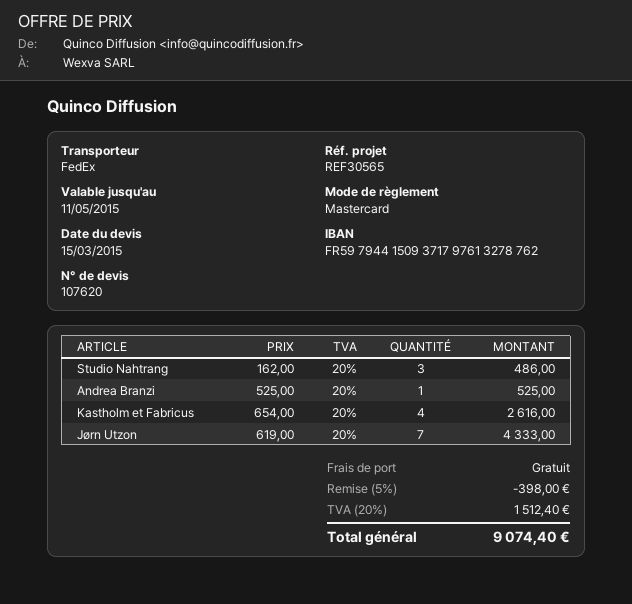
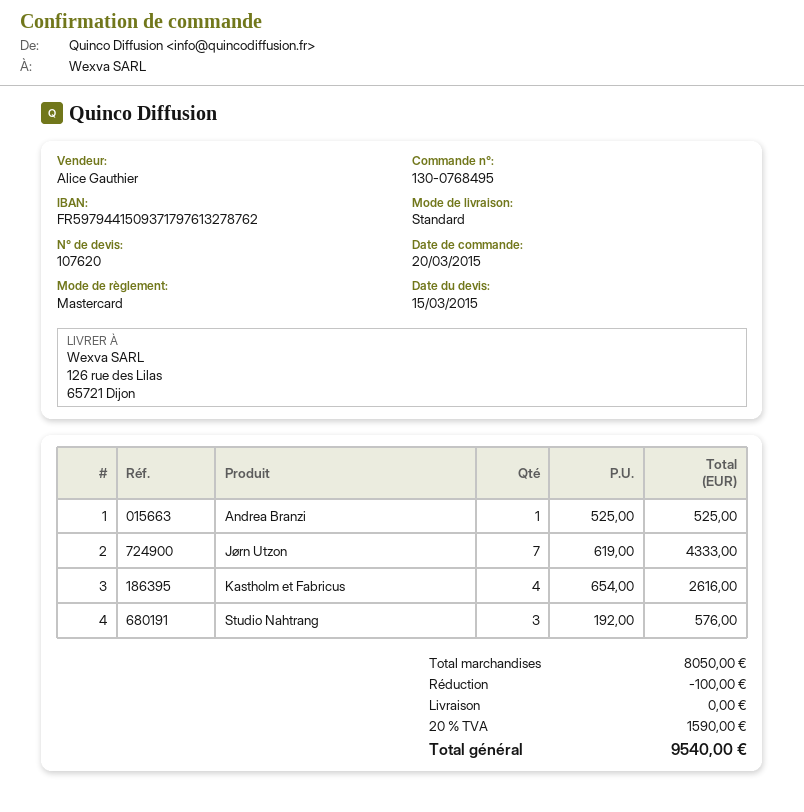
shipping method: FedEx -> standard
Studio Nahtrang: 3 x 162.00 = 486.00 -> 3 x 192.00 = 576.00
discount: 398.00 -> 100.00
tax: 20% = 1512.40 -> 20% = 1590.00
total: 9074.40 -> 9540.00

